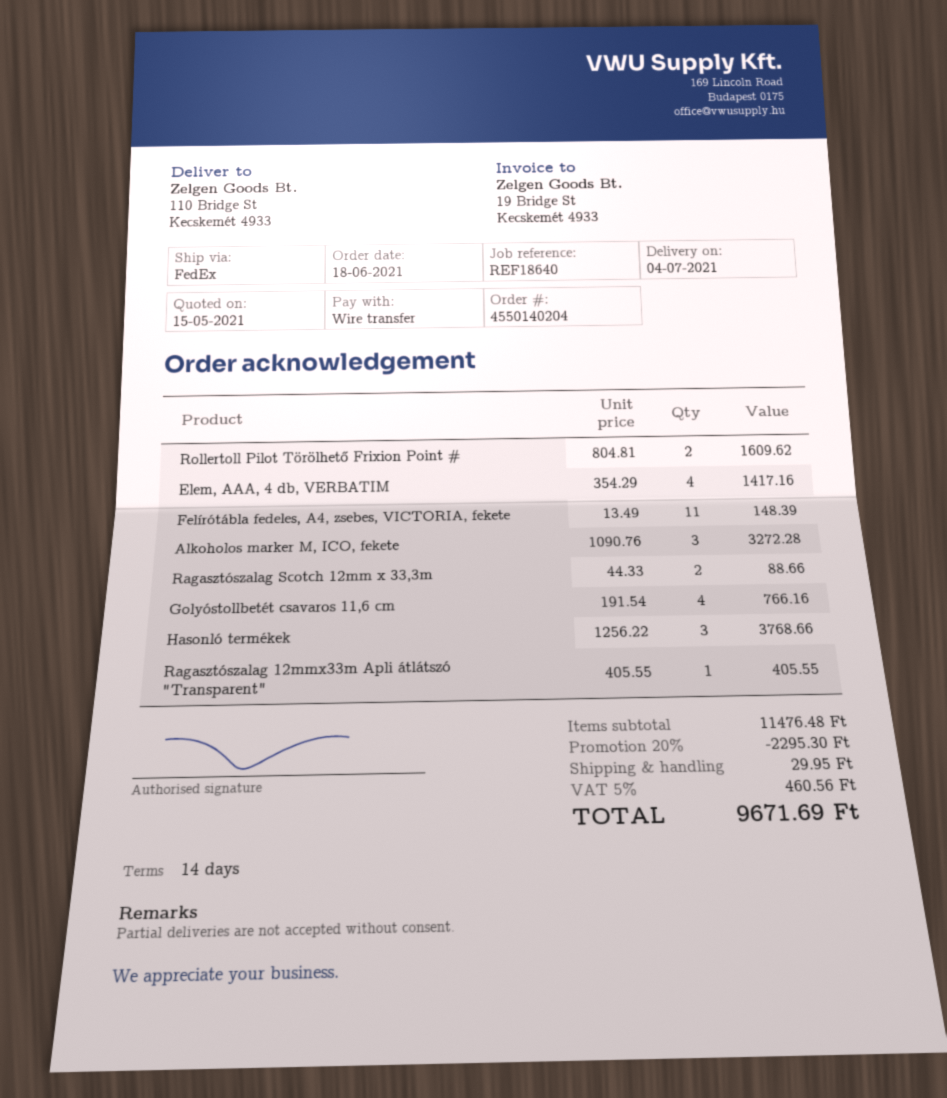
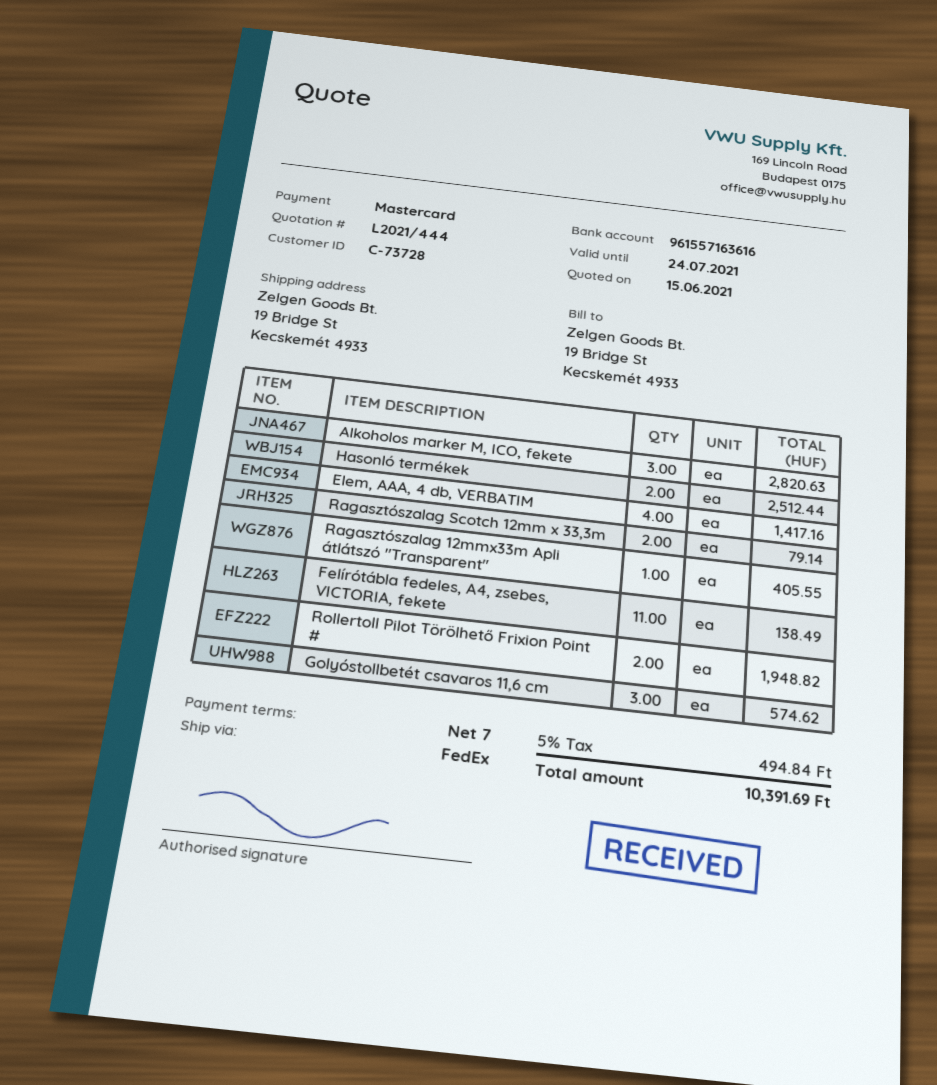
quote date: 2021-05-15 -> 2021-06-15
payment terms: 14 days -> 7 days
payment method: bank transfer -> Mastercard
ship to: 110 Bridge St, Kecskemét 4933 -> 19 Bridge St, Kecskemét 4933
Rollertoll Pilot Törölhető Frixion Point #: 2 for 1609.62 -> 2 for 1948.82
Felírótábla fedeles, A4, zsebes, VICTORIA, fekete: 11 for 148.39 -> 11 for 138.49
Alkoholos marker M, ICO, fekete: 3 for 3272.28 -> 3 for 2820.63
Ragasztószalag Scotch 12mm x 33,3m: 2 for 88.66 -> 2 for 79.14
Golyóstollbetét csavaros 11,6 cm: 4 for 766.16 -> 3 for 574.62
Hasonló termékek: 3 for 3768.66 -> 2 for 2512.44
discount: 20% = 2295.30 -> none
shipping: 29.95 -> none
tax: 5% = 460.56 -> 5% = 494.84
total: 9671.69 -> 10391.69

